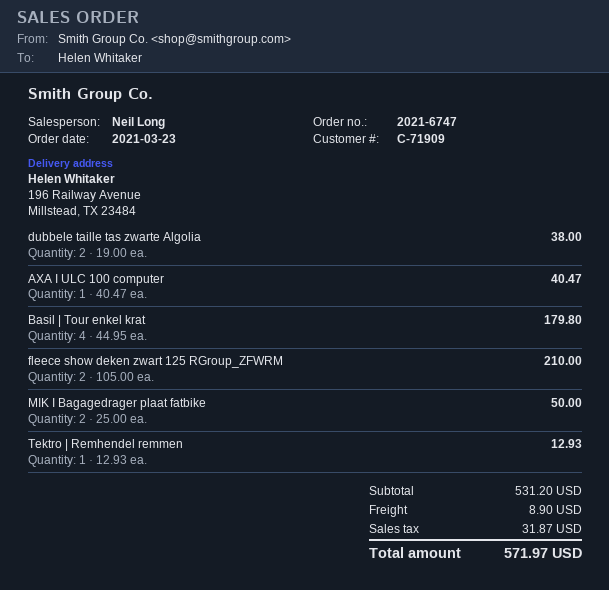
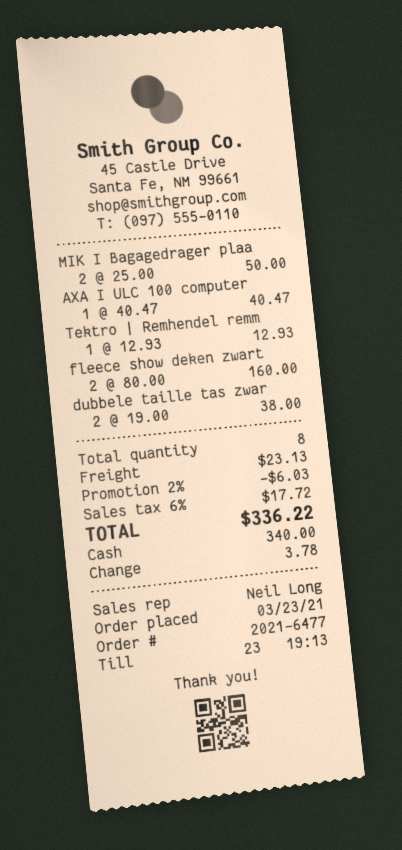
order number: 2021-6747 -> 2021-6477
Basil | Tour enkel krat: 4 x 44.95 = 179.80 -> none
fleece show deken zwart 125 RGroup_ZFWRM: 2 x 105.00 = 210.00 -> 2 x 80.00 = 160.00
discount: none -> 2% = 6.03
shipping: 8.90 -> 23.13
tax: 31.87 -> 17.72
total: 571.97 -> 336.22

